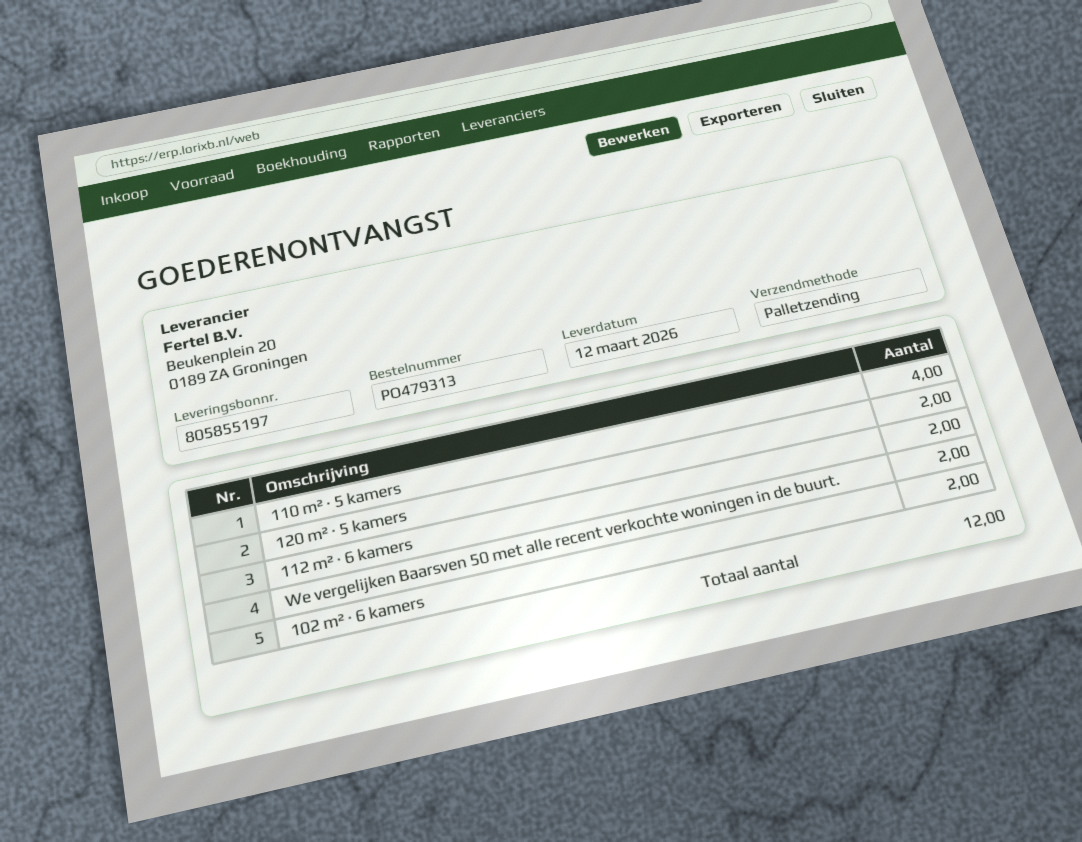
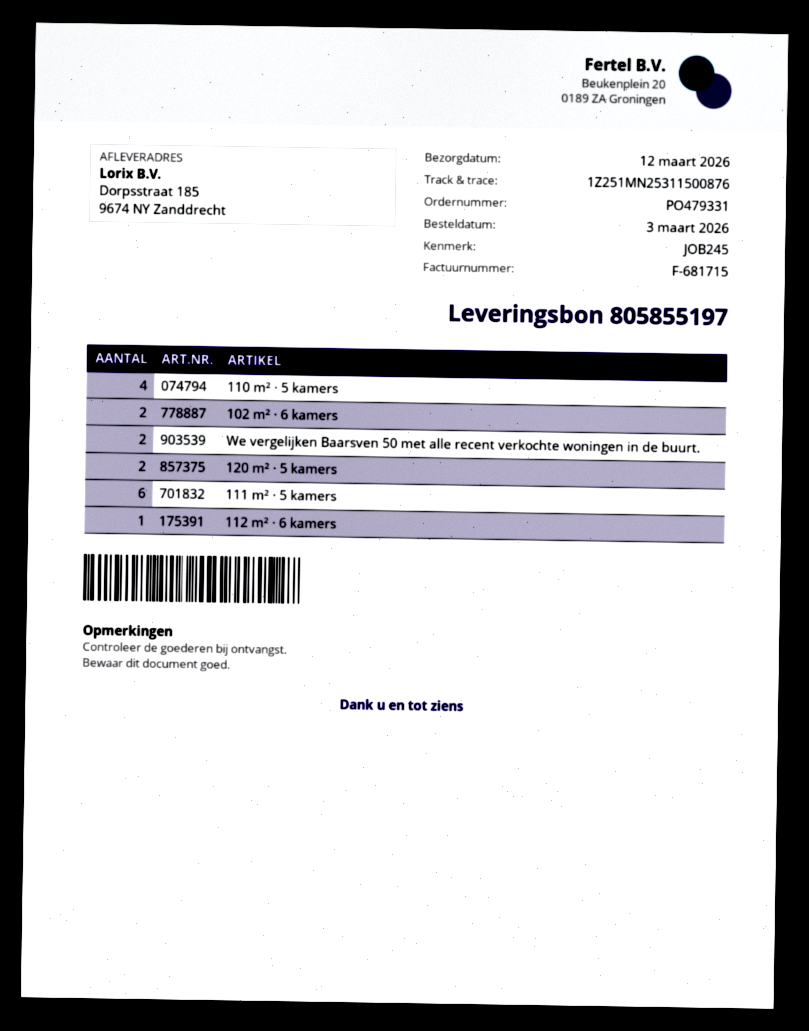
order number: PO479313 -> PO479331
112 m² · 6 kamers: 2 -> 1
111 m² · 5 kamers: none -> 6

